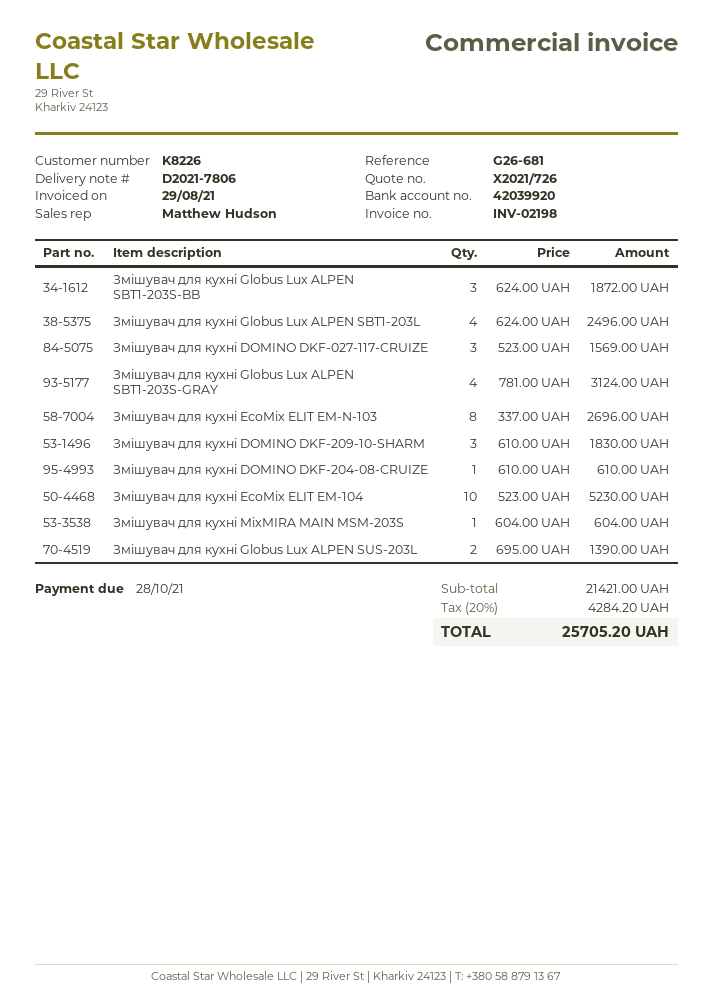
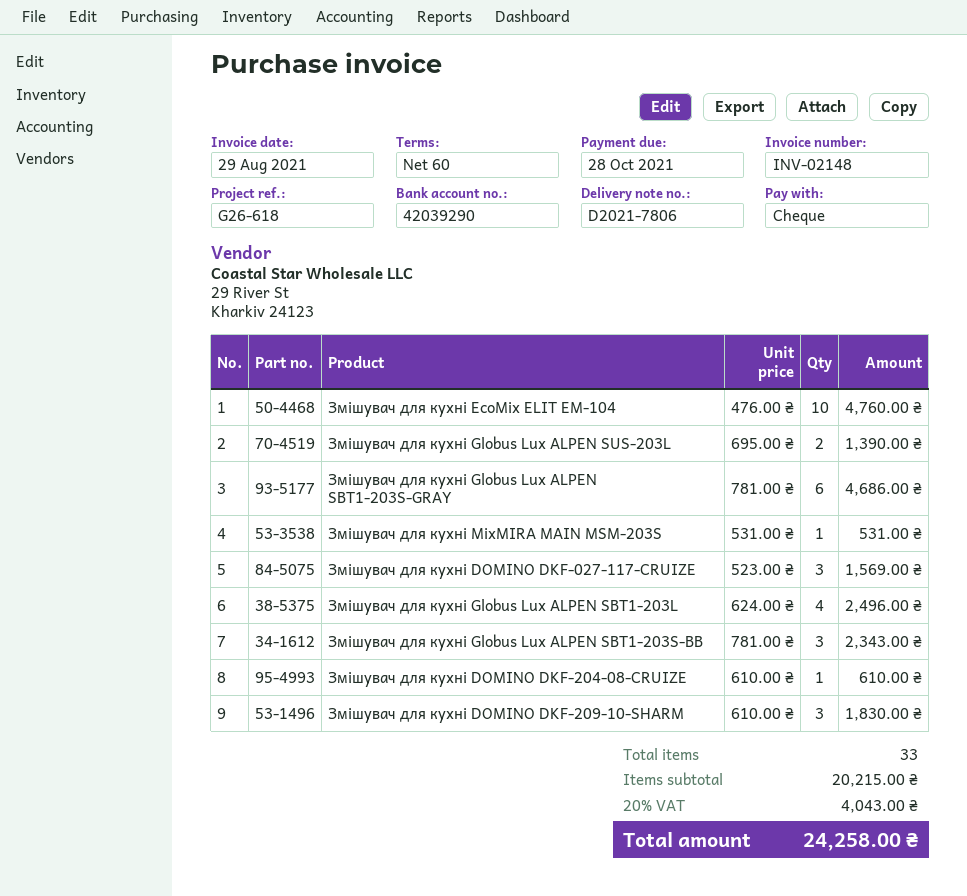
invoice number: INV-02198 -> INV-02148
reference: G26-681 -> G26-618
bank account: 42039920 -> 42039290
Змішувач для кухні Globus Lux ALPEN SBT1-203S-BB: 3 x 624.00 = 1872.00 -> 3 x 781.00 = 2343.00
Змішувач для кухні Globus Lux ALPEN SBT1-203S-GRAY: 4 x 781.00 = 3124.00 -> 6 x 781.00 = 4686.00
Змішувач для кухні EcoMix ELIT EM-N-103: 8 x 337.00 = 2696.00 -> none
Змішувач для кухні EcoMix ELIT EM-104: 10 x 523.00 = 5230.00 -> 10 x 476.00 = 4760.00
Змішувач для кухні MixMIRA MAIN MSM-203S: 1 x 604.00 = 604.00 -> 1 x 531.00 = 531.00
subtotal: 21421.00 -> 20215.00
tax: 20% = 4284.20 -> 20% = 4043.00
total: 25705.20 -> 24258.00

